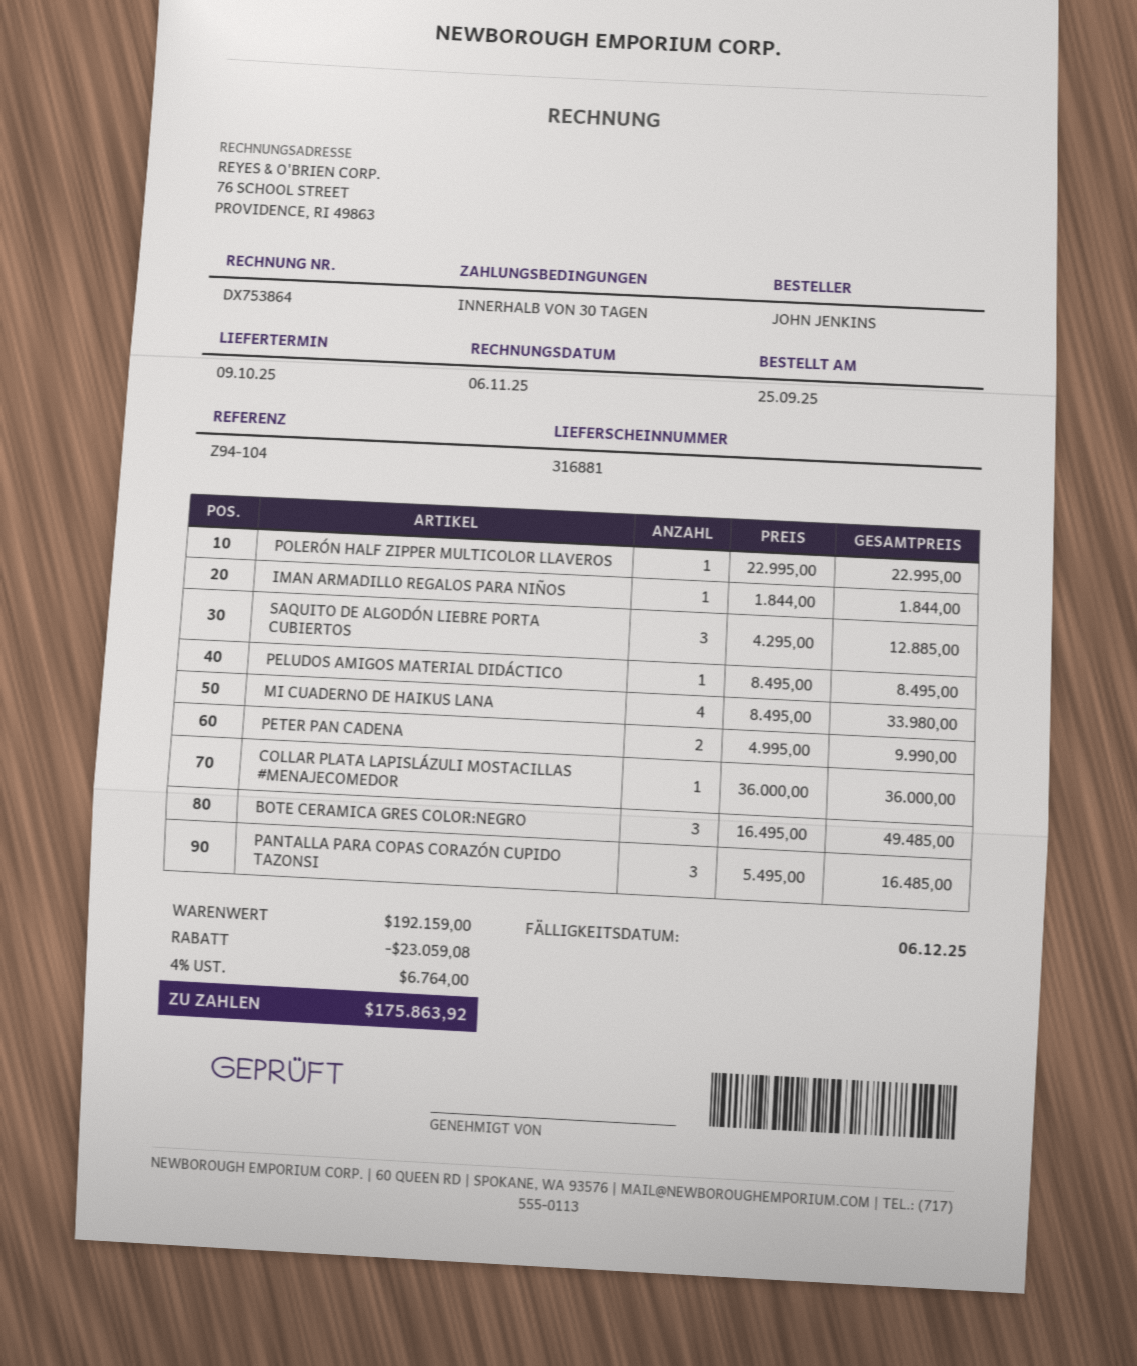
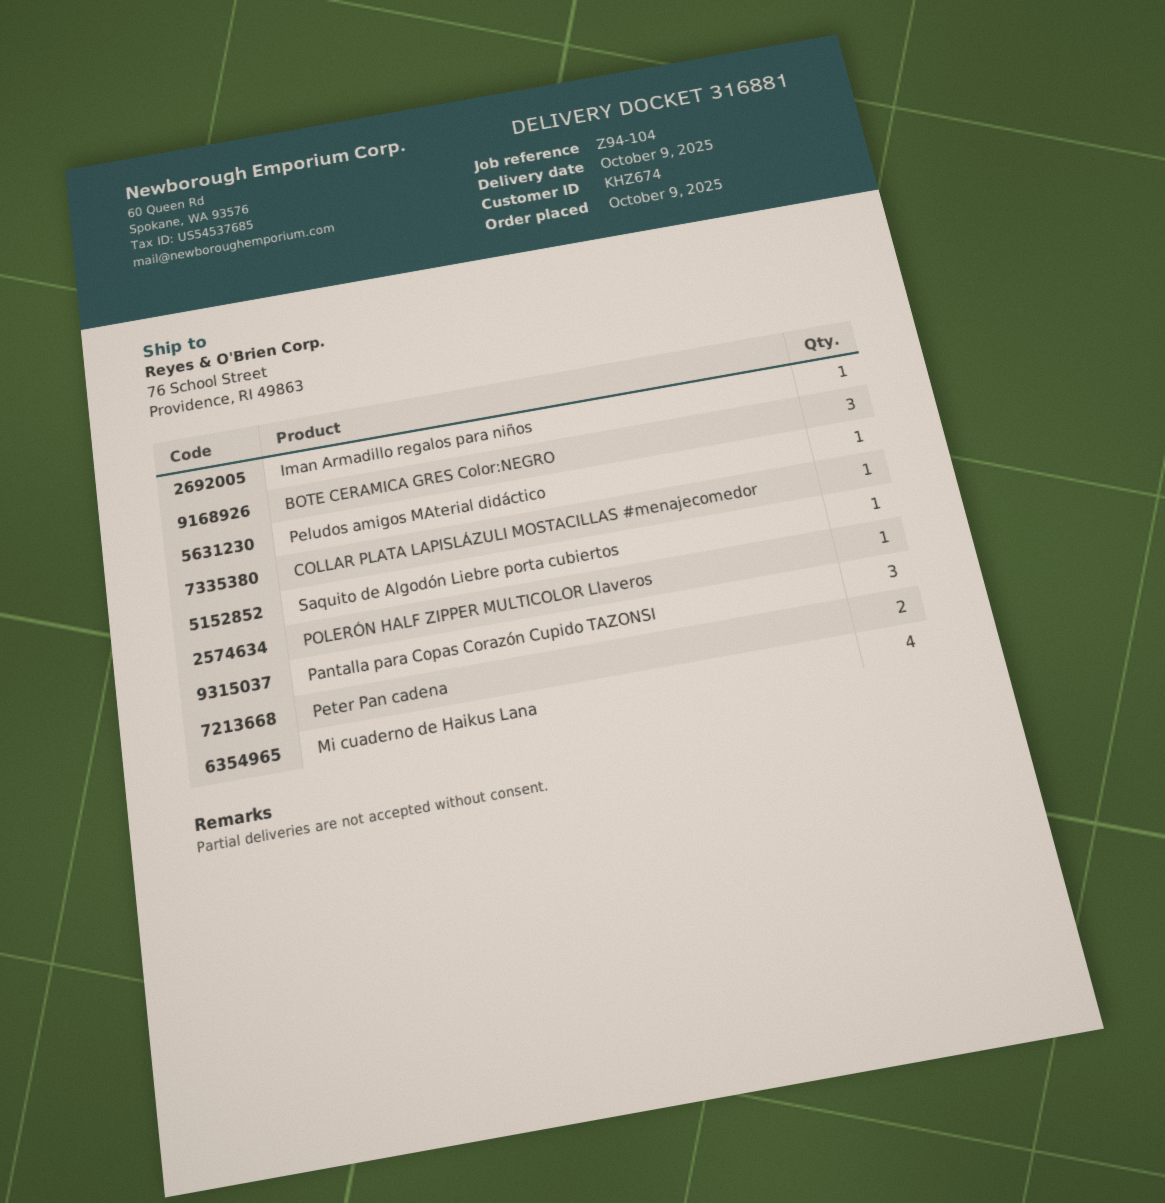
order date: 2025-09-25 -> 2025-10-09
SAQUITO DE ALGODÓN LIEBRE PORTA CUBIERTOS: 3 -> 1

